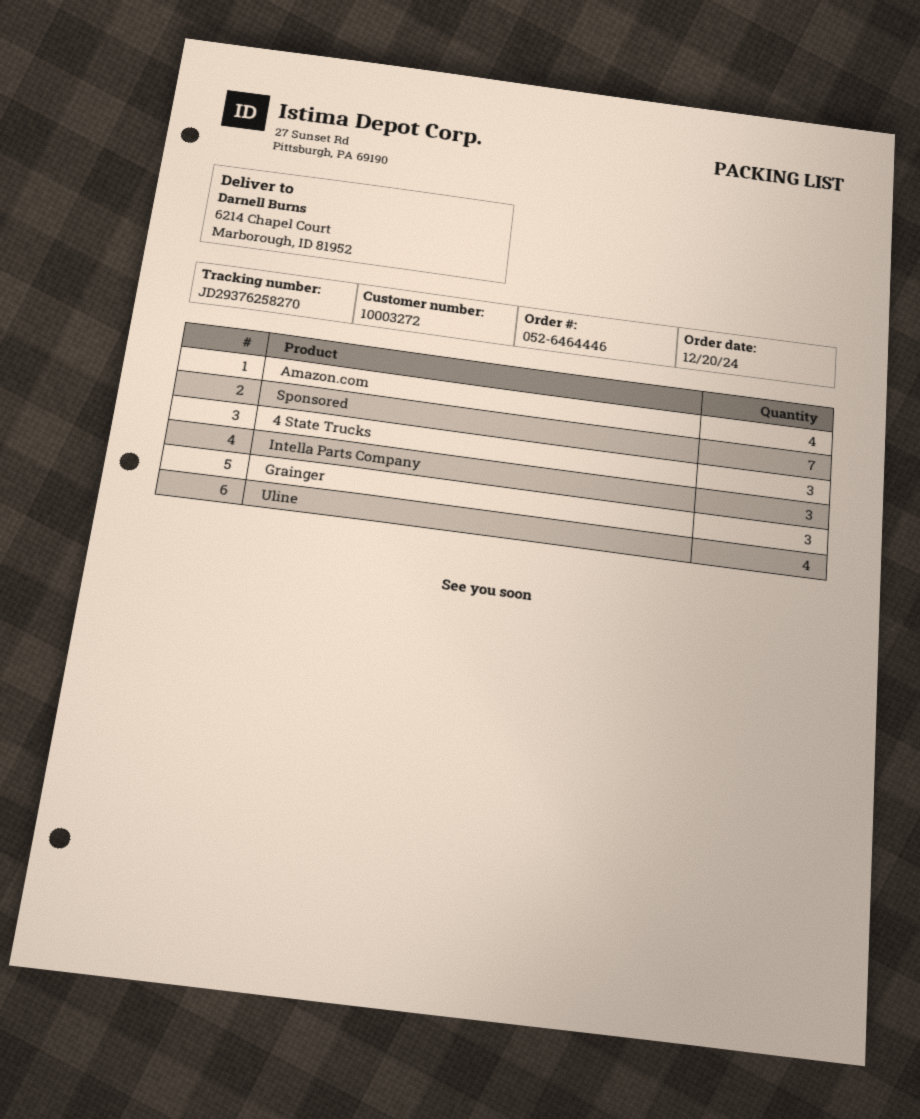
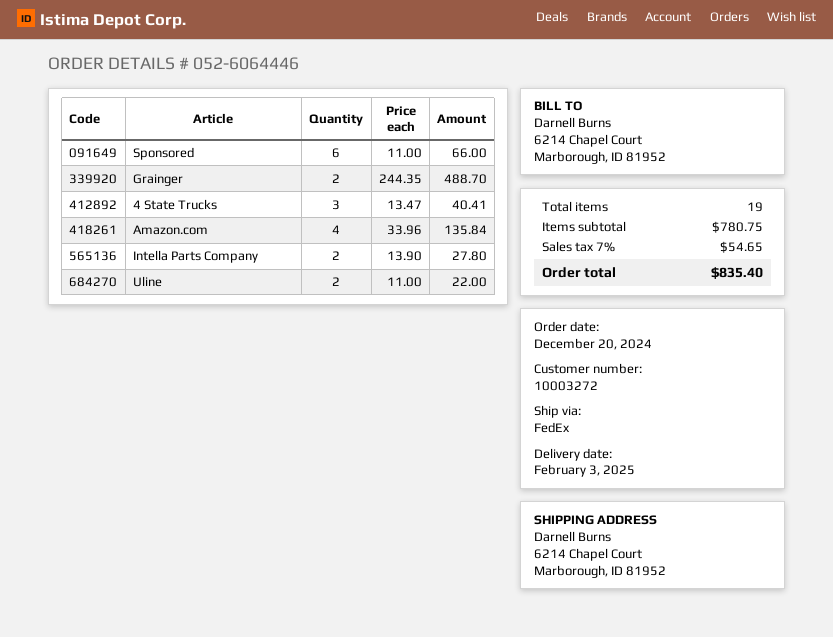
order number: 052-6464446 -> 052-6064446
Sponsored: 7 -> 6
Intella Parts Company: 3 -> 2
Grainger: 3 -> 2
Uline: 4 -> 2

